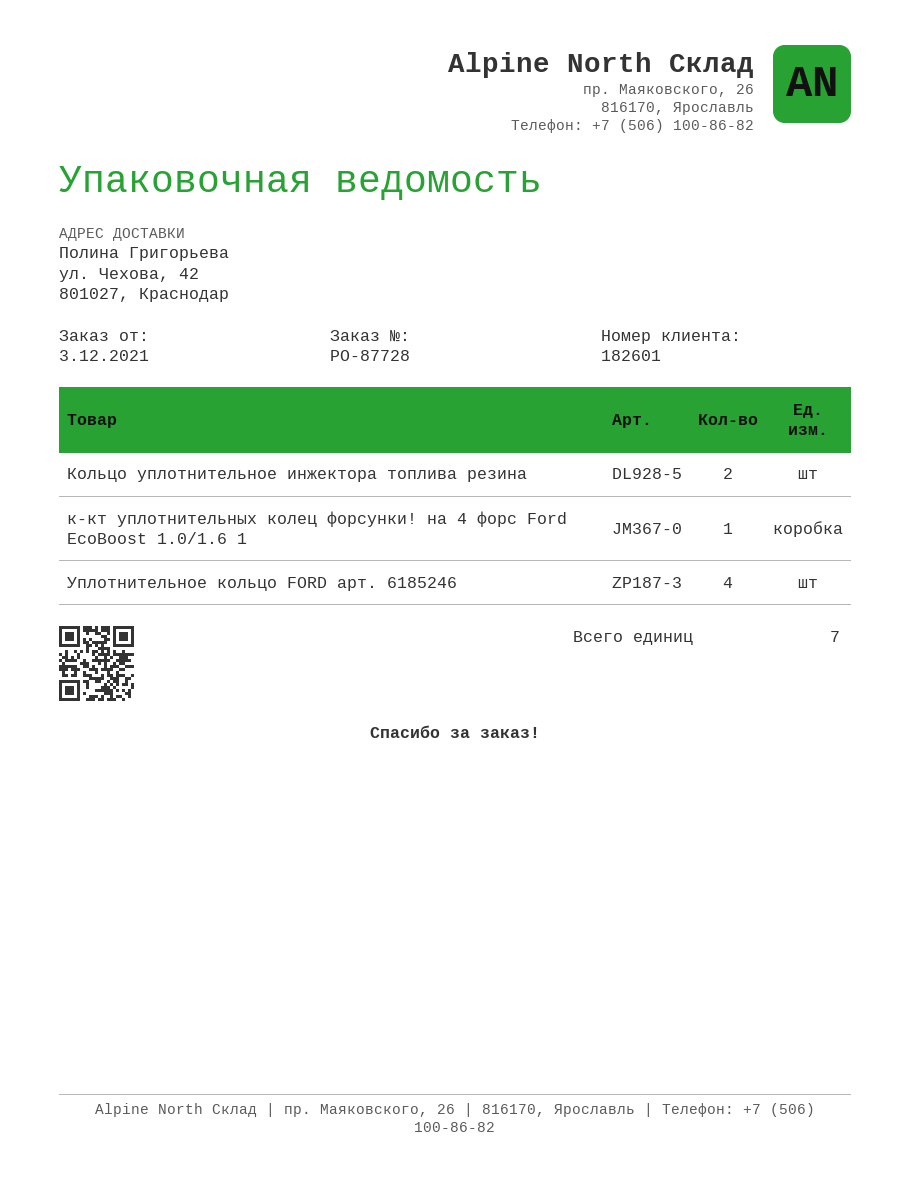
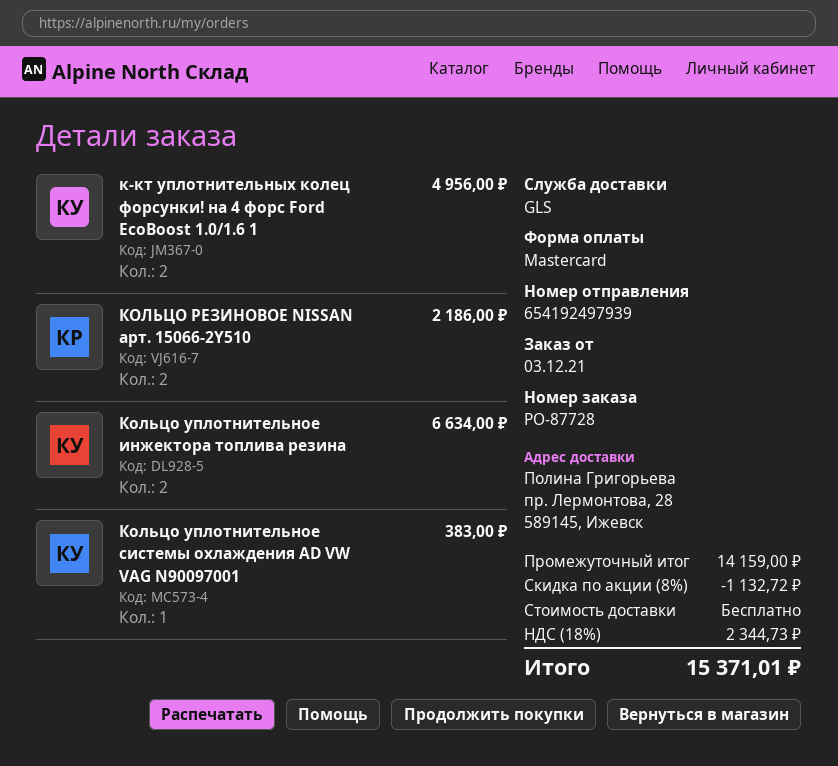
ship to: ул. Чехова, 42, 801027, Краснодар -> пр. Лермонтова, 28, 589145, Ижевск
к-кт уплотнительных колец форсунки! на 4 форс Ford EcoBoost 1.0/1.6 1: 1 -> 2
Уплотнительное кольцо FORD арт. 6185246: 4 -> none
КОЛЬЦО РЕЗИНОВОЕ NISSAN арт. 15066-2Y510: none -> 2
Кольцо уплотнительное системы охлаждения AD VW VAG N90097001: none -> 1

